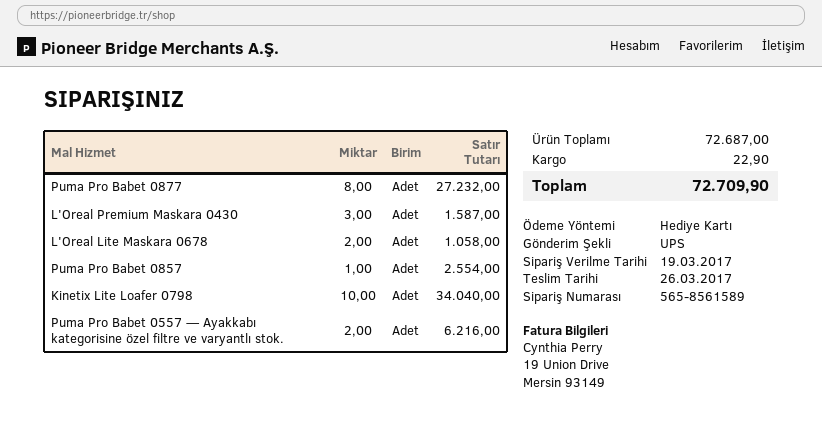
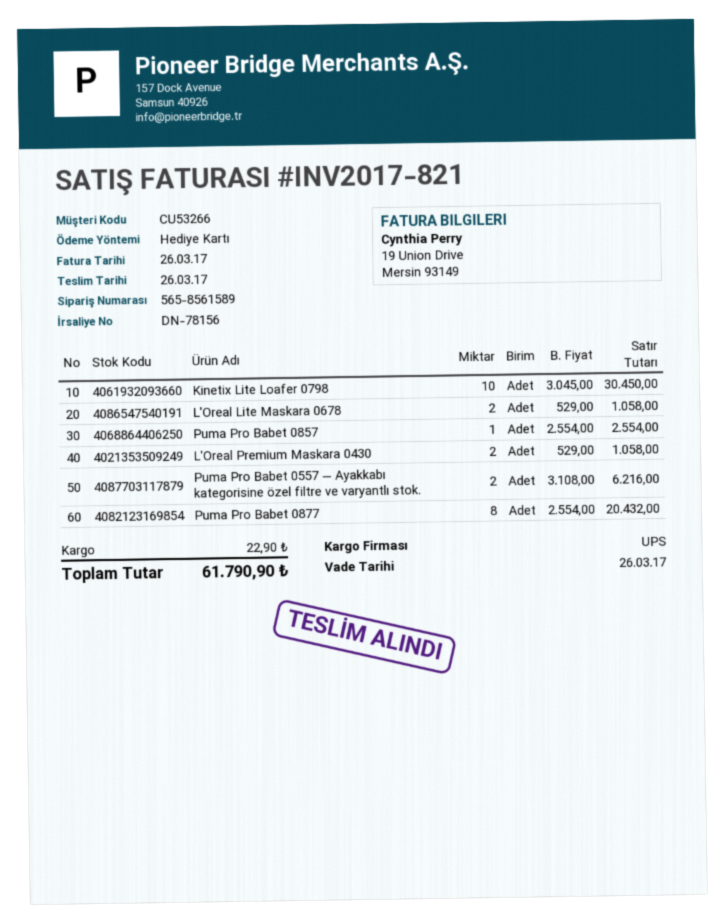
Puma Pro Babet 0877: 8 for 27232.00 -> 8 for 20432.00
L'Oreal Premium Maskara 0430: 3 for 1587.00 -> 2 for 1058.00
Kinetix Lite Loafer 0798: 10 for 34040.00 -> 10 for 30450.00
total: 72709.90 -> 61790.90

